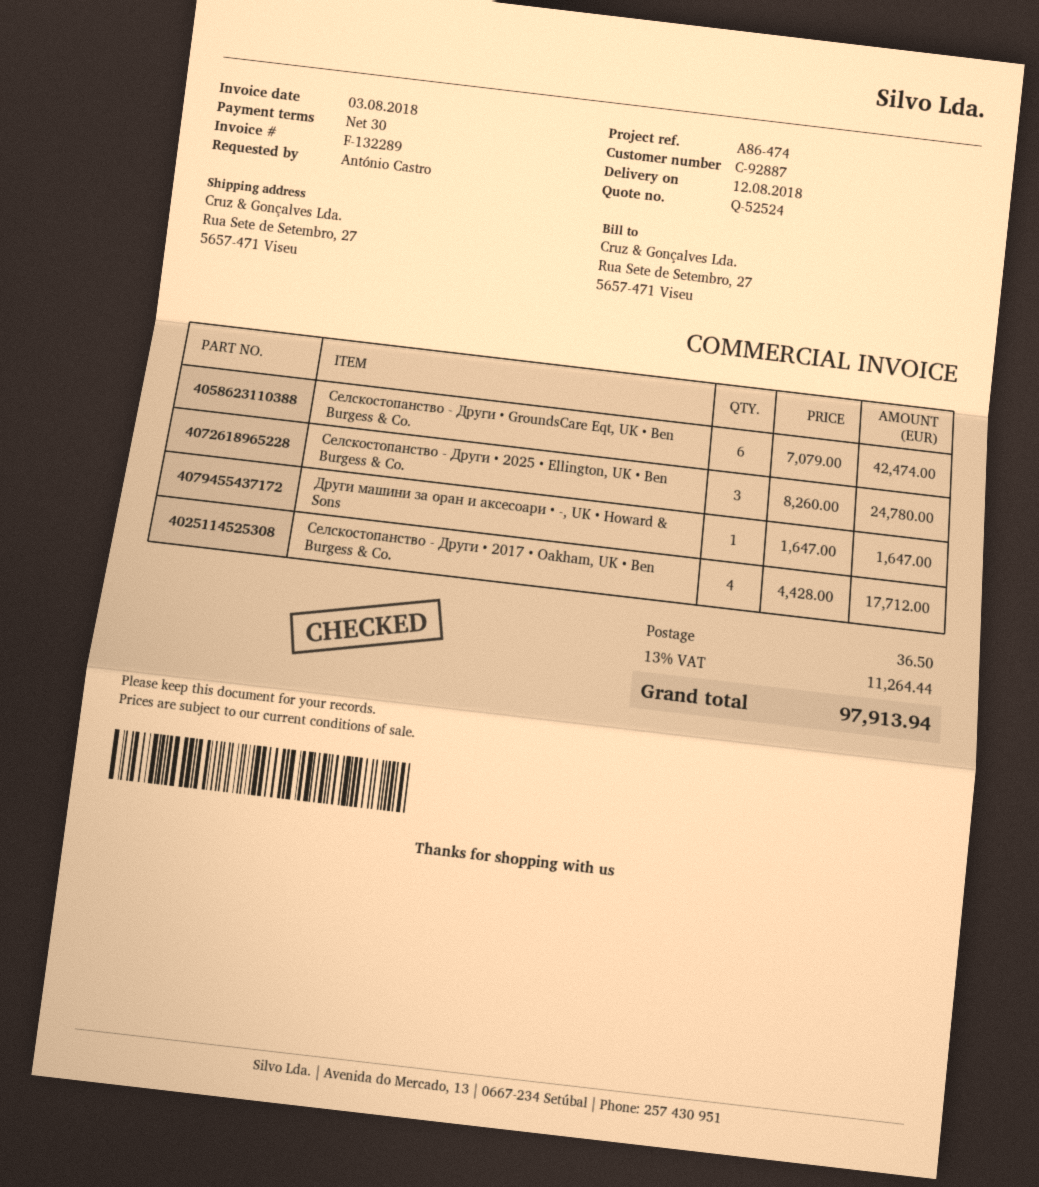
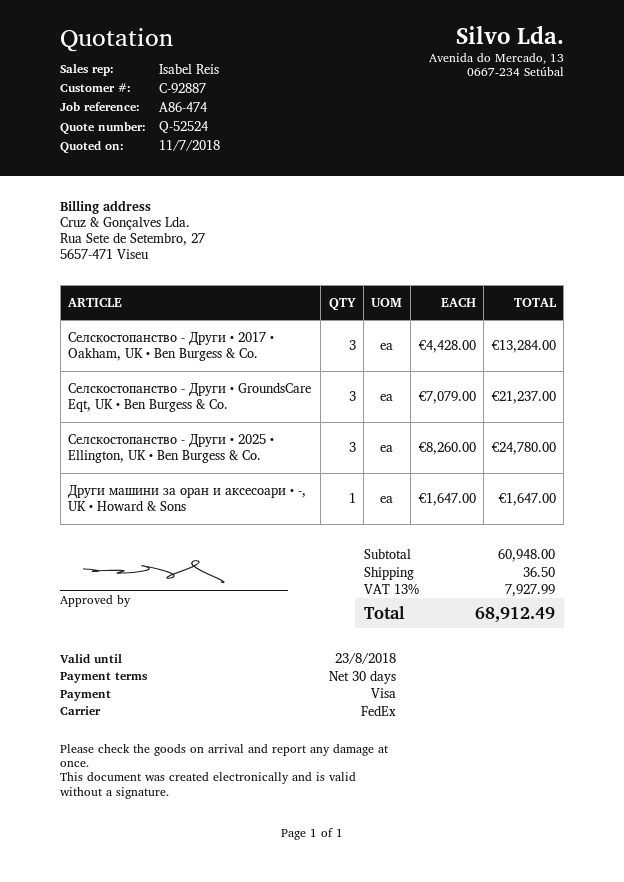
Селскостопанство - Други • GroundsCare Eqt, UK • Ben Burgess & Co.: 6 x 7079.00 = 42474.00 -> 3 x 7079.00 = 21237.00
Селскостопанство - Други • 2017 • Oakham, UK • Ben Burgess & Co.: 4 x 4428.00 = 17712.00 -> 3 x 4428.00 = 13284.00
tax: 13% = 11264.44 -> 13% = 7927.99
total: 97913.94 -> 68912.49

